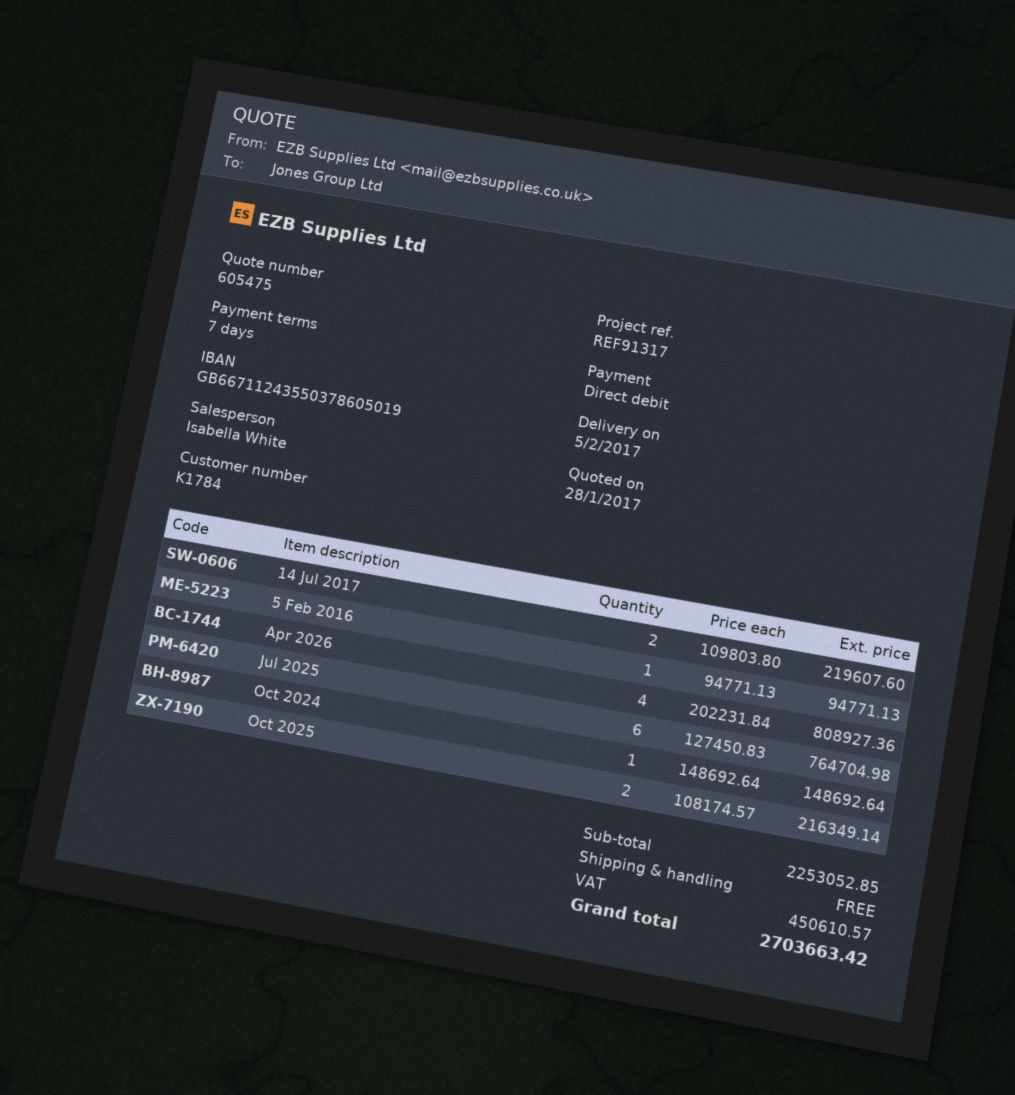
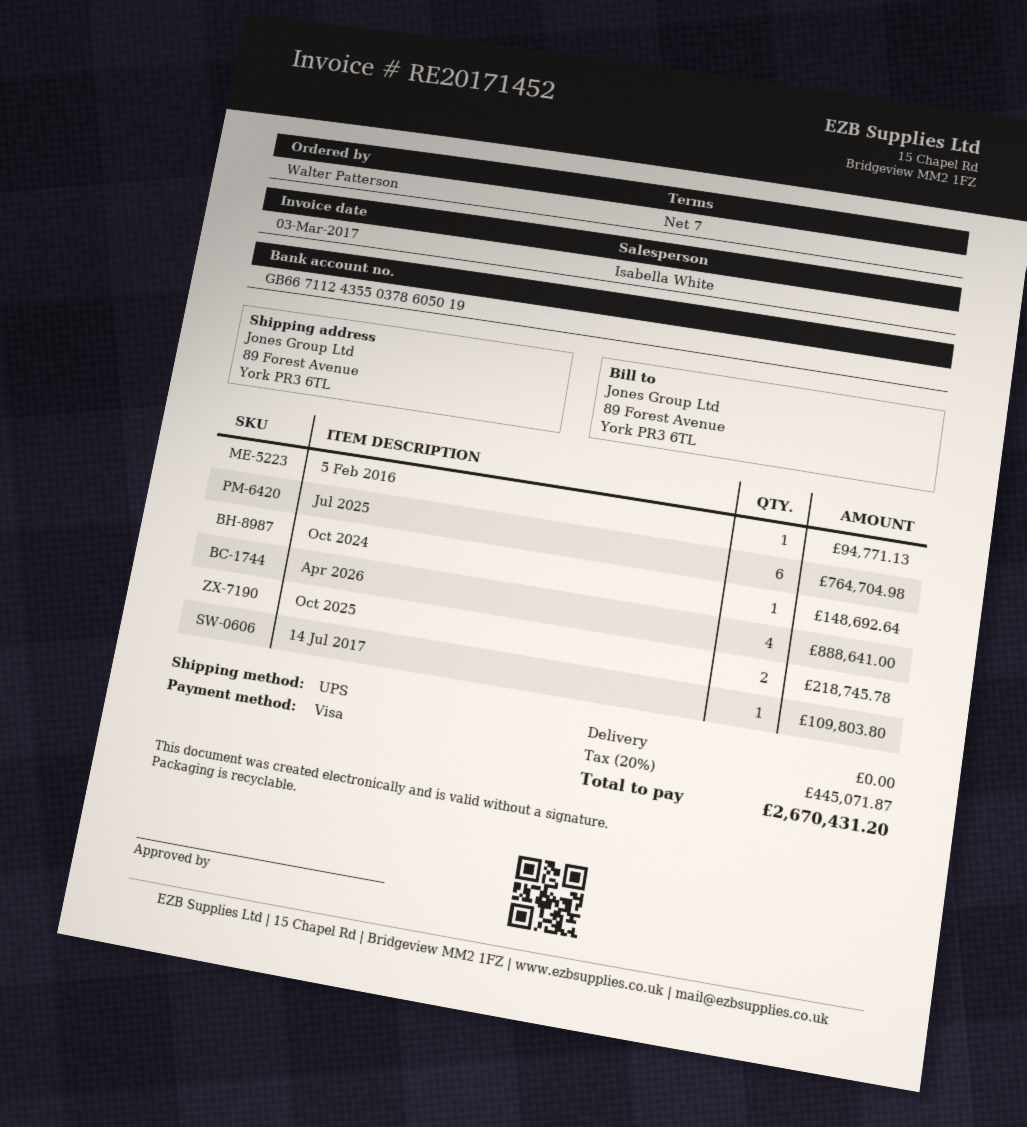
payment method: direct debit -> Visa
14 Jul 2017: 2 for 219607.60 -> 1 for 109803.80
Apr 2026: 4 for 808927.36 -> 4 for 888641.00
Oct 2025: 2 for 216349.14 -> 2 for 218745.78
tax: 450610.57 -> 445071.87
total: 2703663.42 -> 2670431.20

